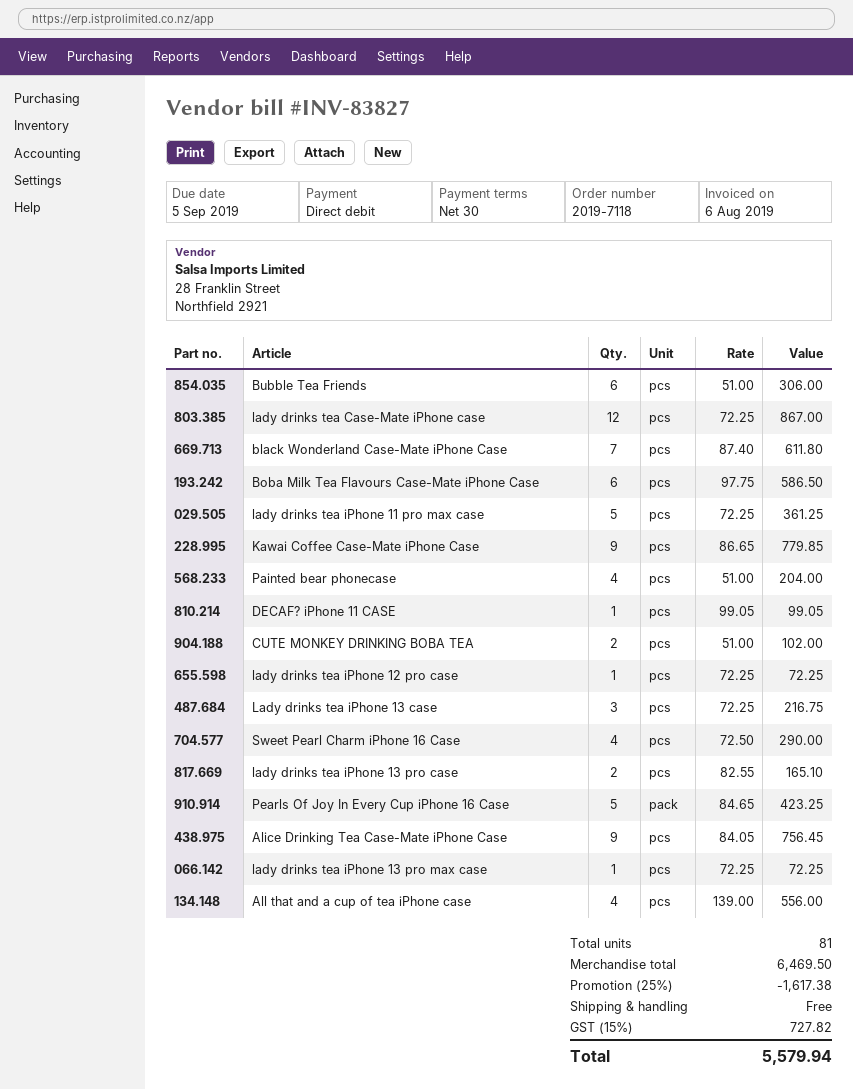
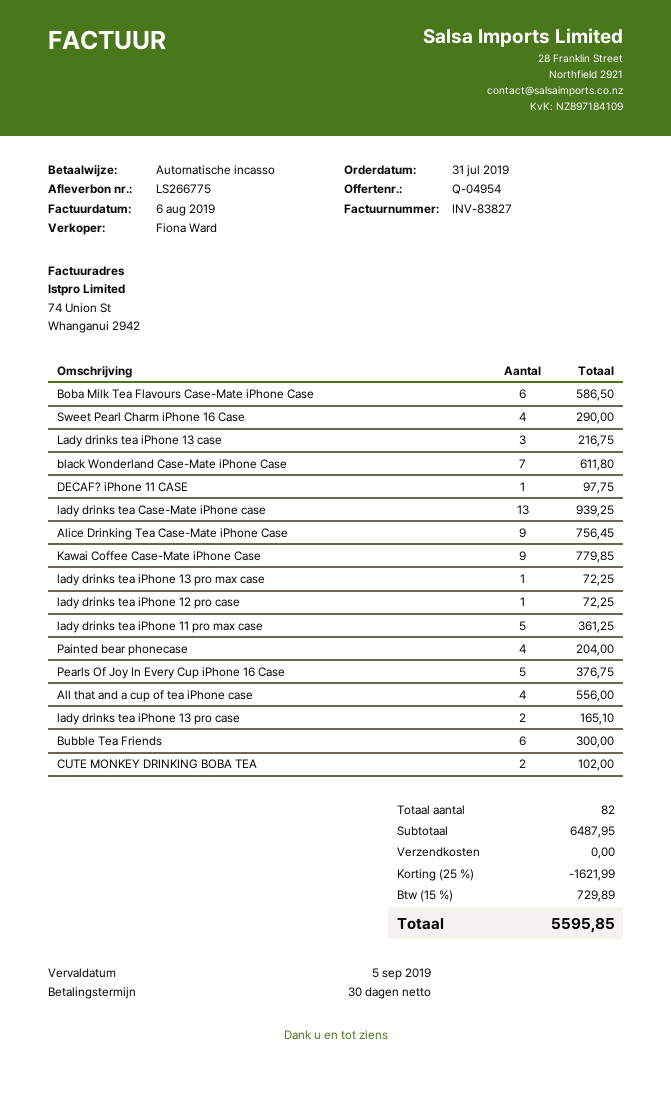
Bubble Tea Friends: 6 for 306.00 -> 6 for 300.00
lady drinks tea Case-Mate iPhone case: 12 for 867.00 -> 13 for 939.25
DECAF? iPhone 11 CASE: 1 for 99.05 -> 1 for 97.75
Pearls Of Joy In Every Cup iPhone 16 Case: 5 for 423.25 -> 5 for 376.75
total quantity: 81 -> 82
subtotal: 6469.50 -> 6487.95
discount: 25% = 1617.38 -> 25% = 1621.99
tax: 15% = 727.82 -> 15% = 729.89
total: 5579.94 -> 5595.85

